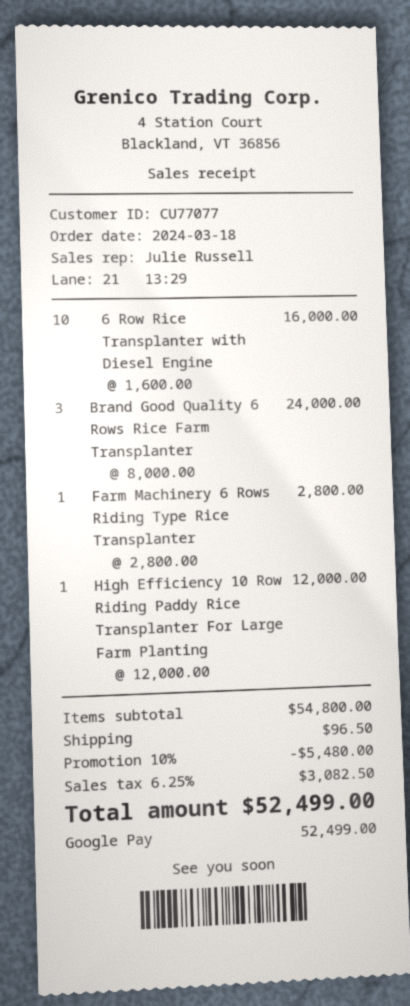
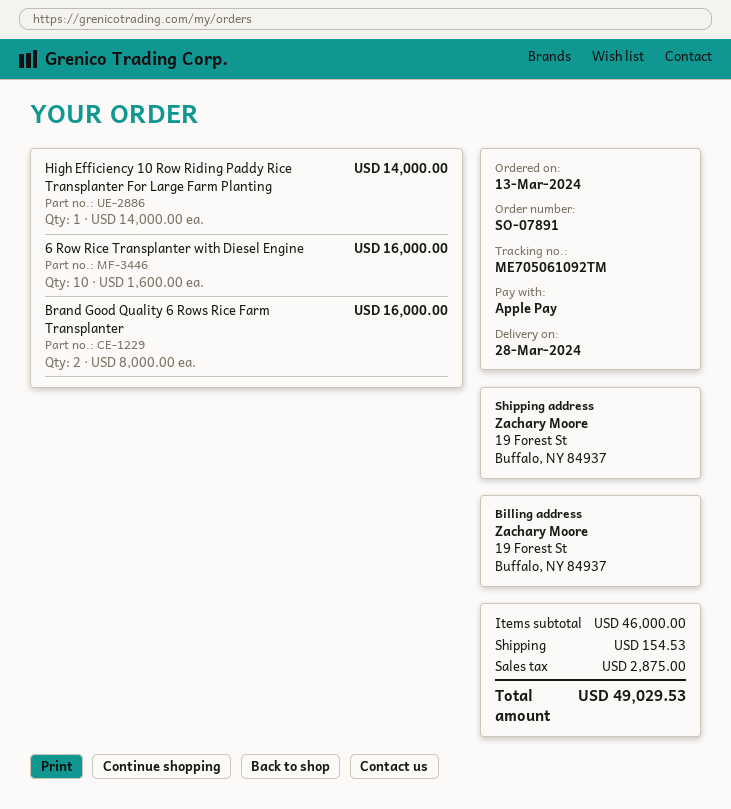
order date: 2024-03-18 -> 2024-03-13
payment method: Google Pay -> Apple Pay
Brand Good Quality 6 Rows Rice Farm Transplanter: 3 x 8000.00 = 24000.00 -> 2 x 8000.00 = 16000.00
Farm Machinery 6 Rows Riding Type Rice Transplanter: 1 x 2800.00 = 2800.00 -> none
High Efficiency 10 Row Riding Paddy Rice Transplanter For Large Farm Planting: 1 x 12000.00 = 12000.00 -> 1 x 14000.00 = 14000.00
subtotal: 54800.00 -> 46000.00
discount: 10% = 5480.00 -> none
shipping: 96.50 -> 154.53
tax: 3082.50 -> 2875.00
total: 52499.00 -> 49029.53

